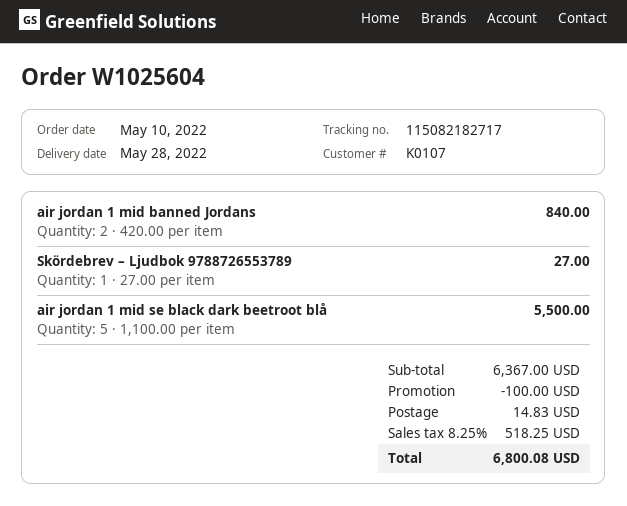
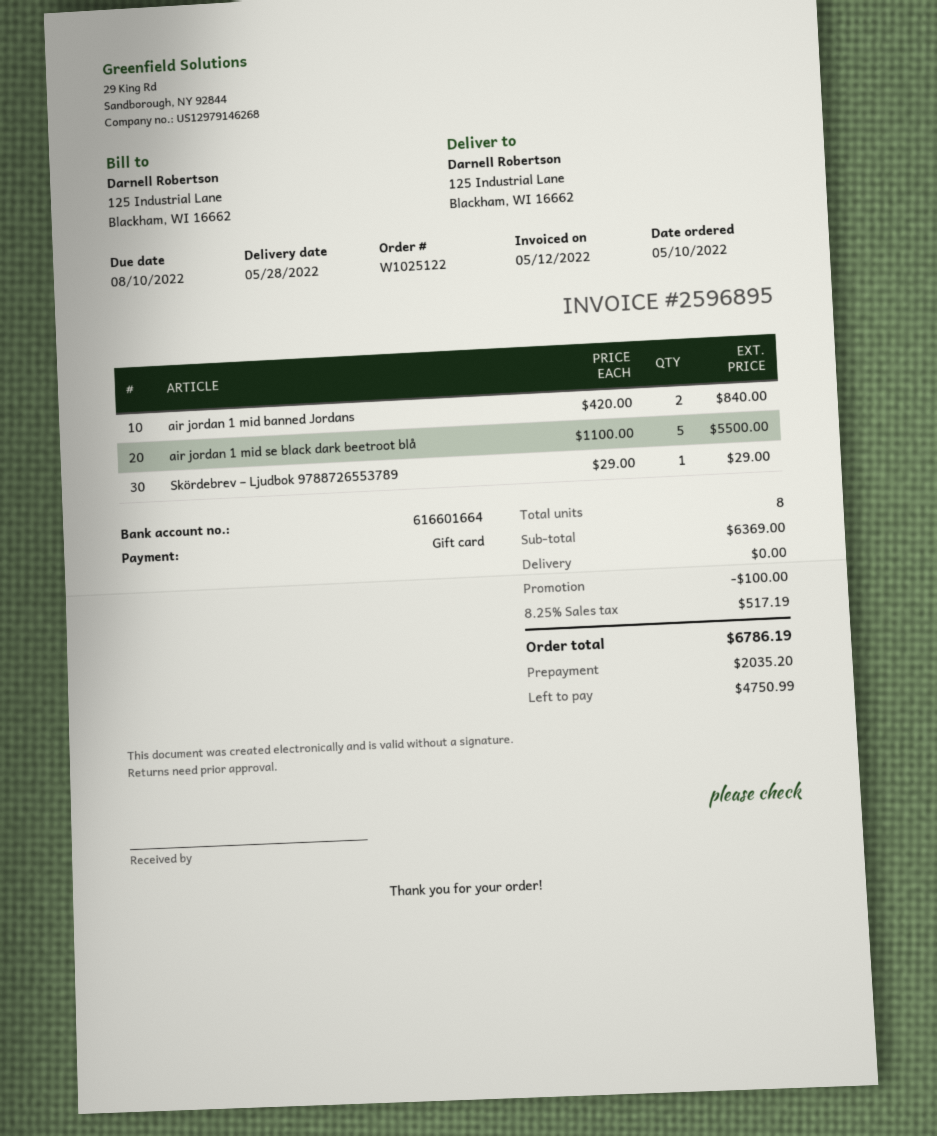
order number: W1025604 -> W1025122
Skördebrev – Ljudbok 9788726553789: 1 x 27.00 = 27.00 -> 1 x 29.00 = 29.00
subtotal: 6367.00 -> 6369.00
shipping: 14.83 -> 0.00
tax: 8.25% = 518.25 -> 8.25% = 517.19
total: 6800.08 -> 6786.19

